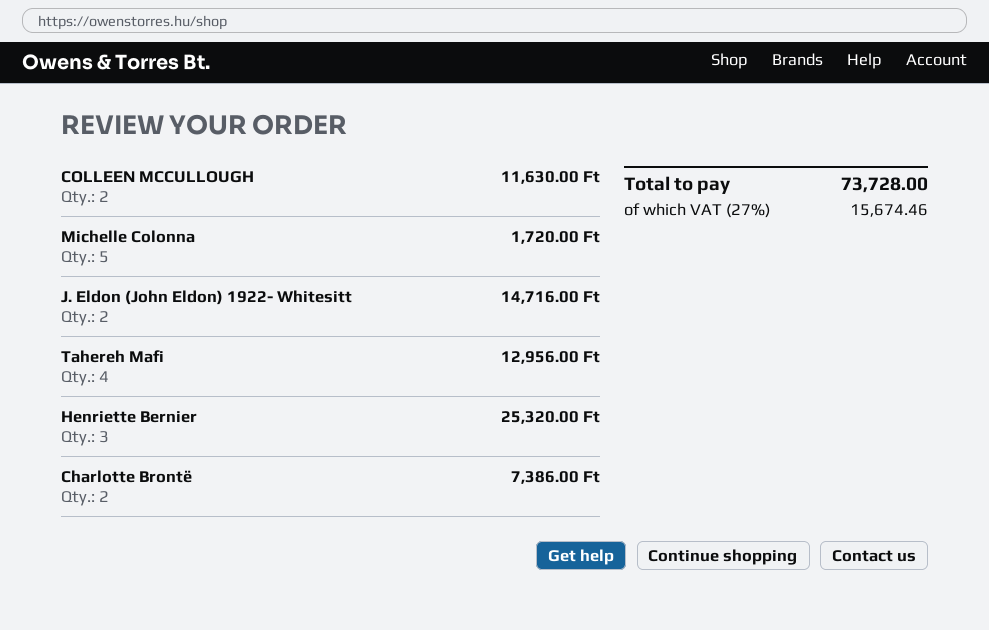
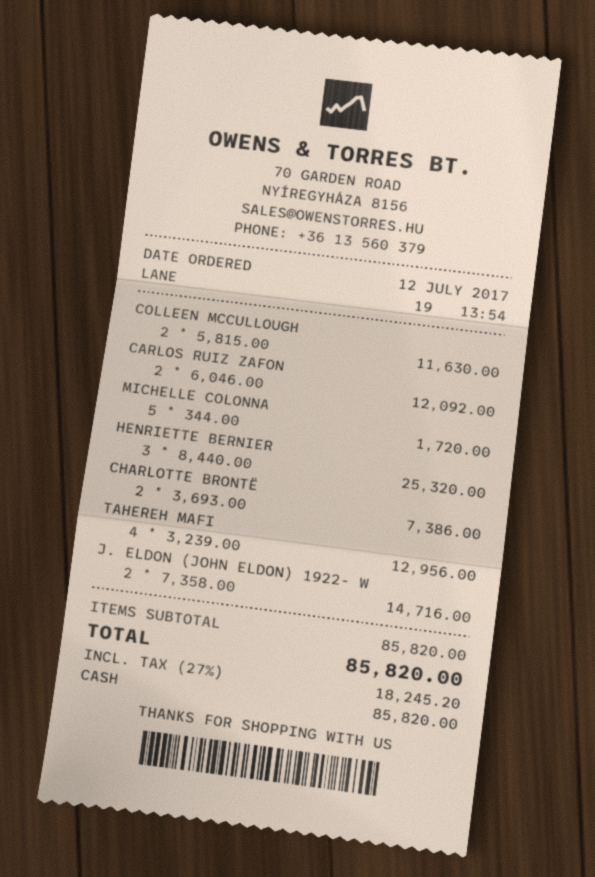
CARLOS RUIZ ZAFON: none -> 2 for 12092.00
tax: 27% = 15674.46 -> 27% = 18245.20
total: 73728.00 -> 85820.00

